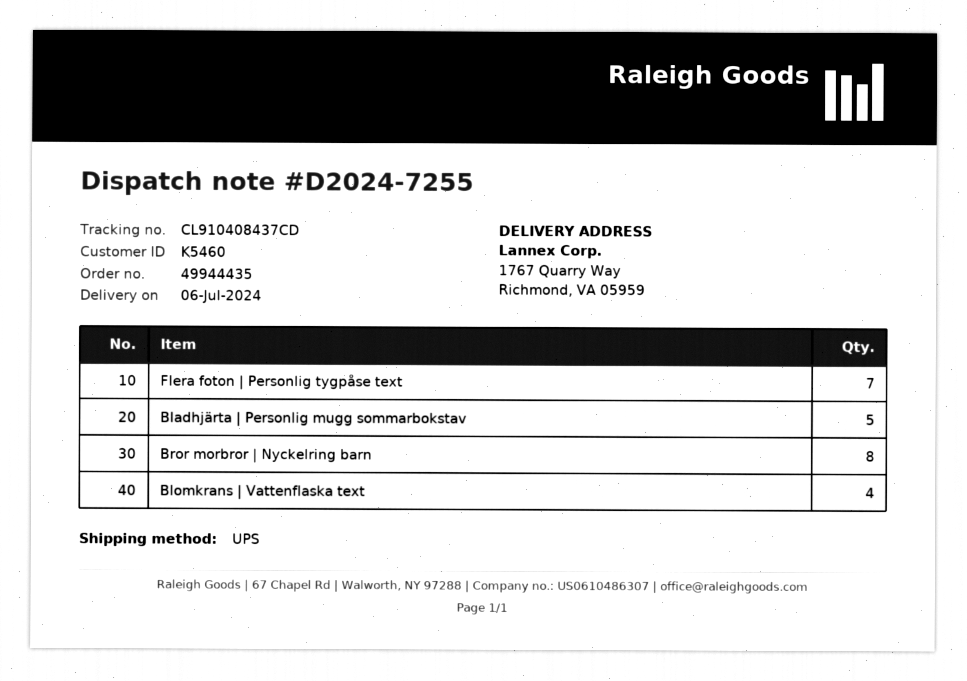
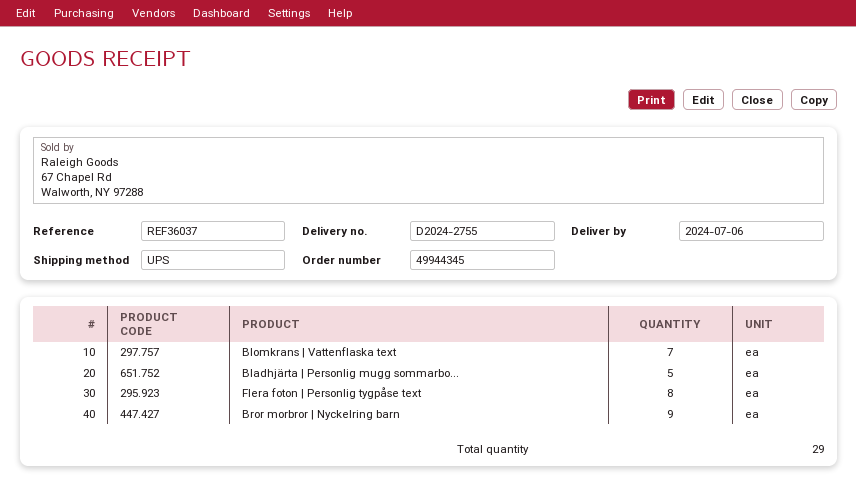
order number: 49944435 -> 49944345
delivery note number: D2024-7255 -> D2024-2755
Flera foton | Personlig tygpåse text: 7 -> 8
Bror morbror | Nyckelring barn: 8 -> 9
Blomkrans | Vattenflaska text: 4 -> 7

